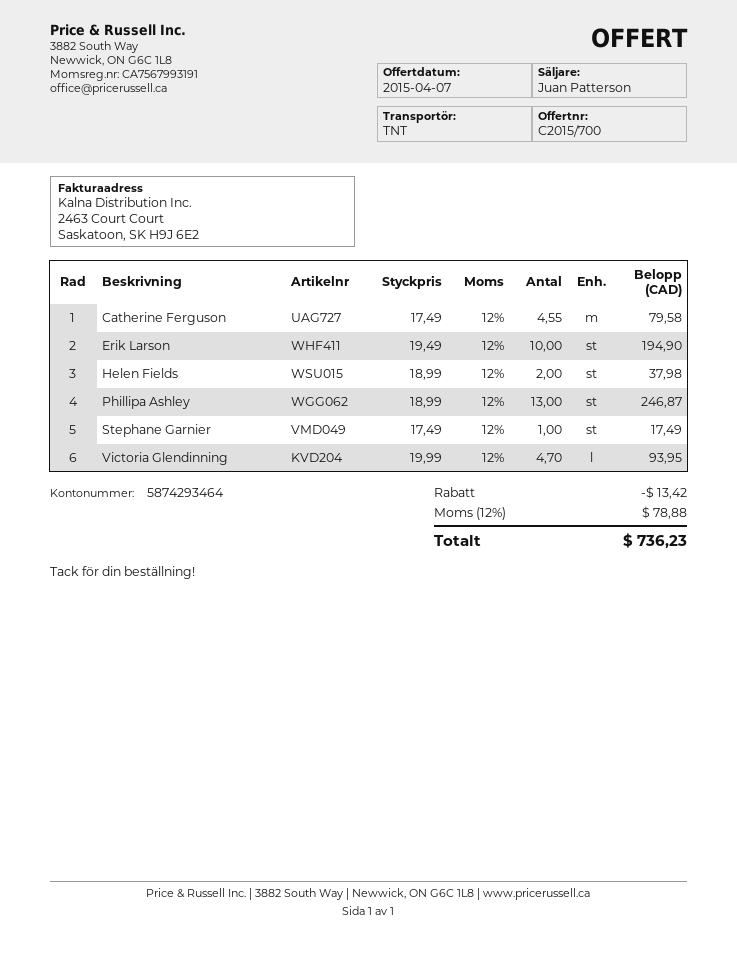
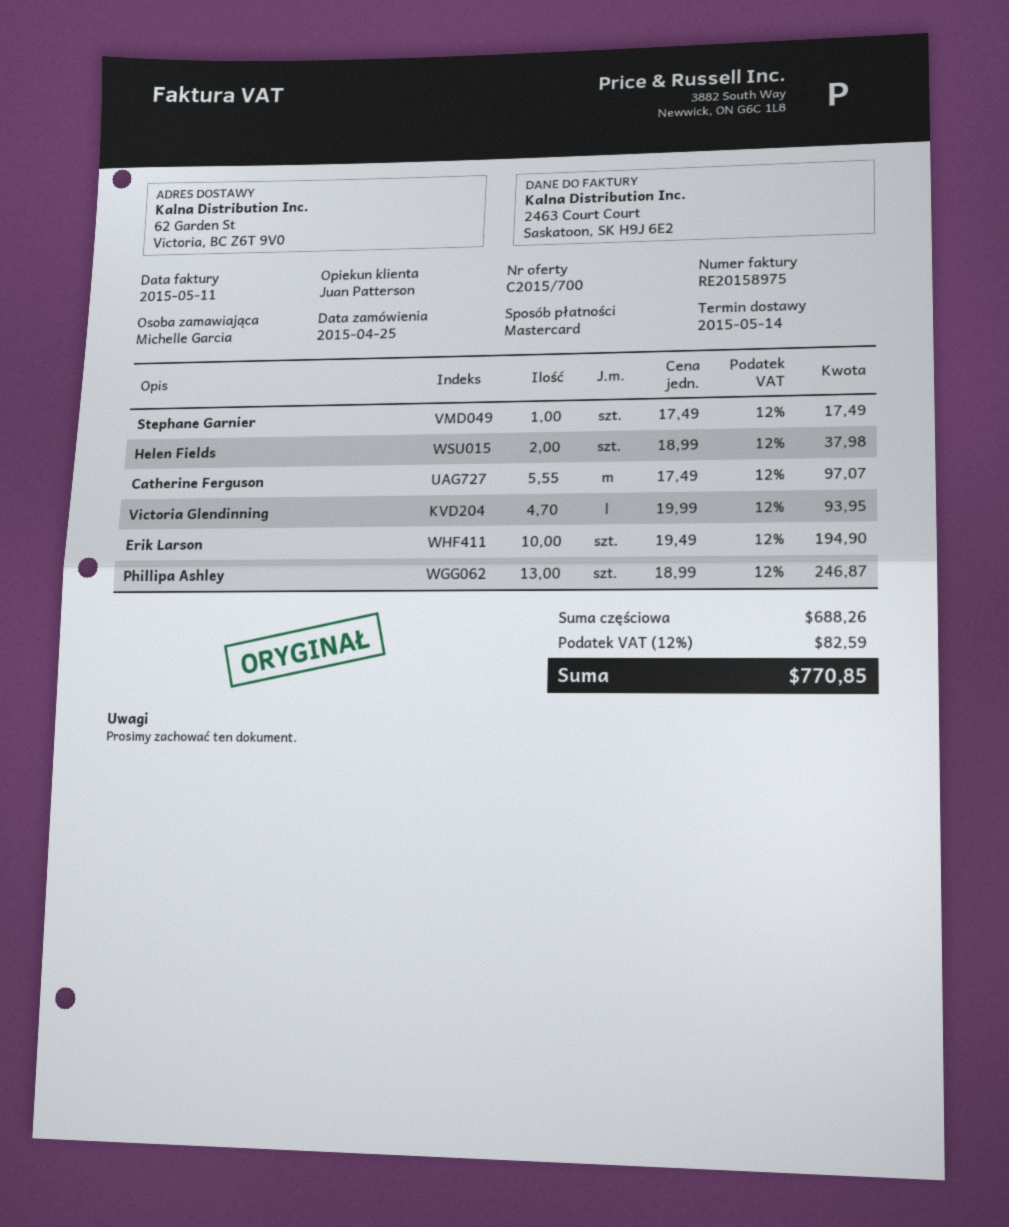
Catherine Ferguson: 4.55 x 17.49 = 79.58 -> 5.55 x 17.49 = 97.07
discount: 13.42 -> none
tax: 12% = 78.88 -> 12% = 82.59
total: 736.23 -> 770.85

